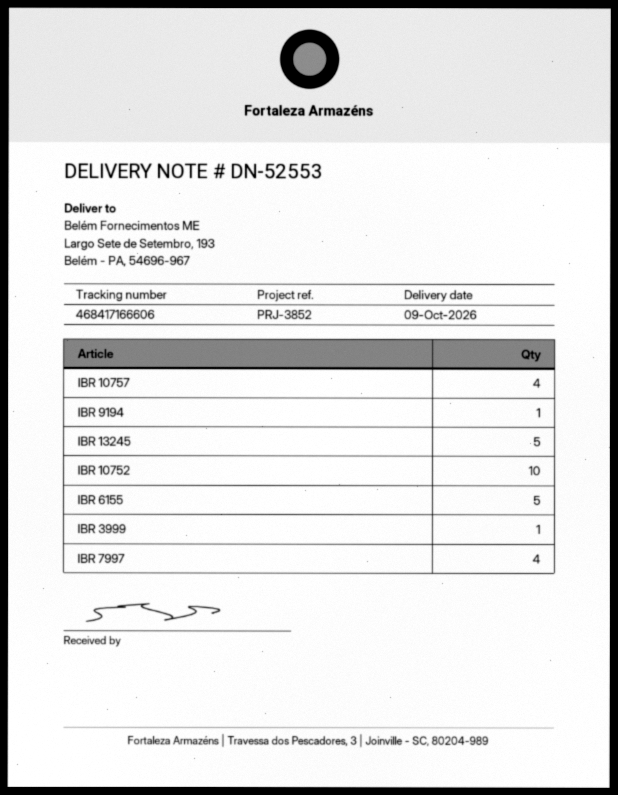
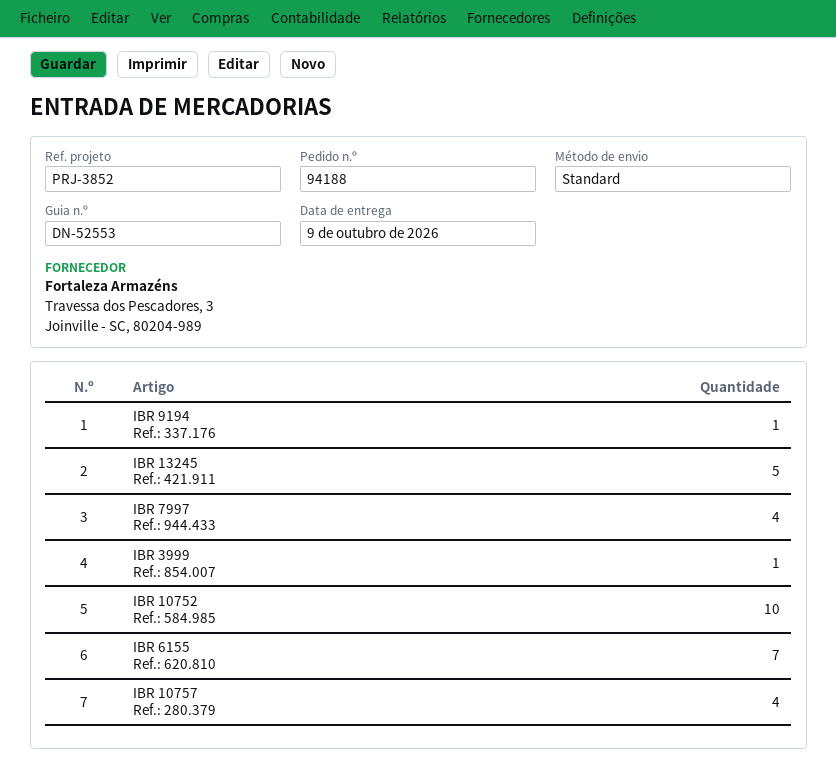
IBR 6155: 5 -> 7

